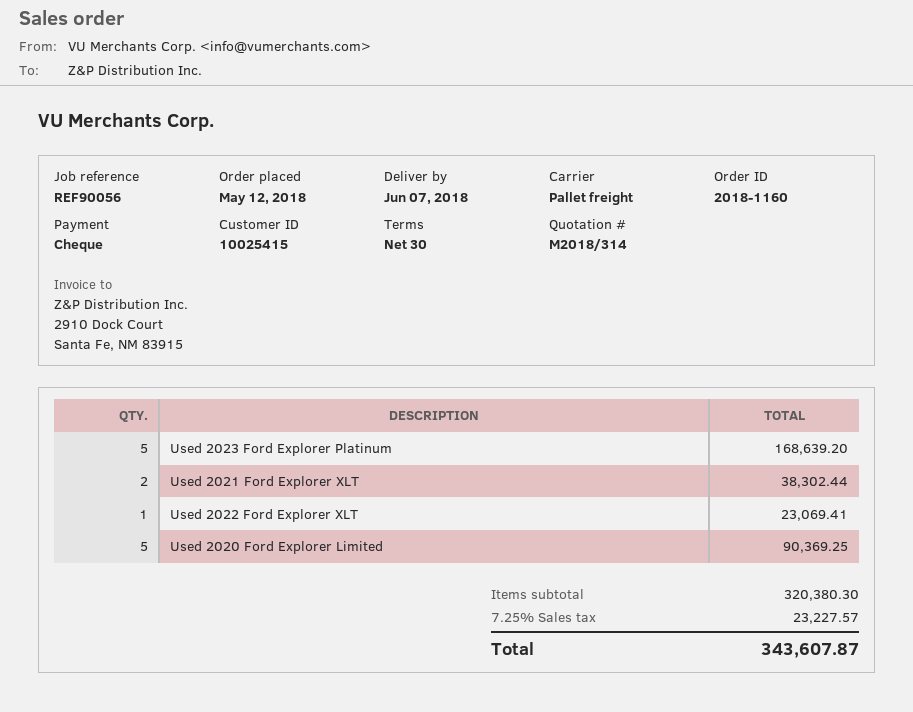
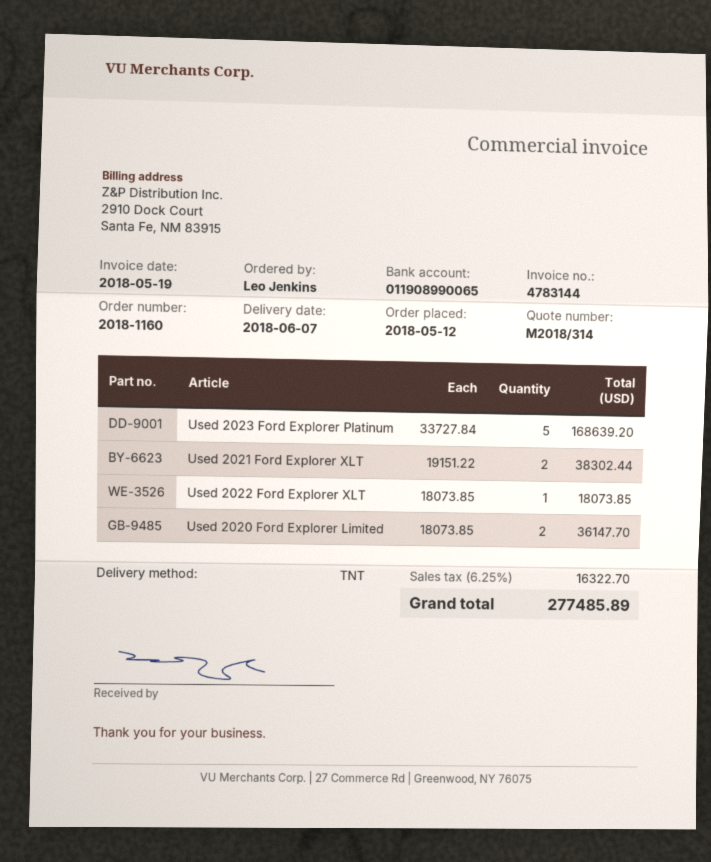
shipping method: pallet freight -> TNT
Used 2022 Ford Explorer XLT: 1 for 23069.41 -> 1 for 18073.85
Used 2020 Ford Explorer Limited: 5 for 90369.25 -> 2 for 36147.70
tax: 7.25% = 23227.57 -> 6.25% = 16322.70
total: 343607.87 -> 277485.89

